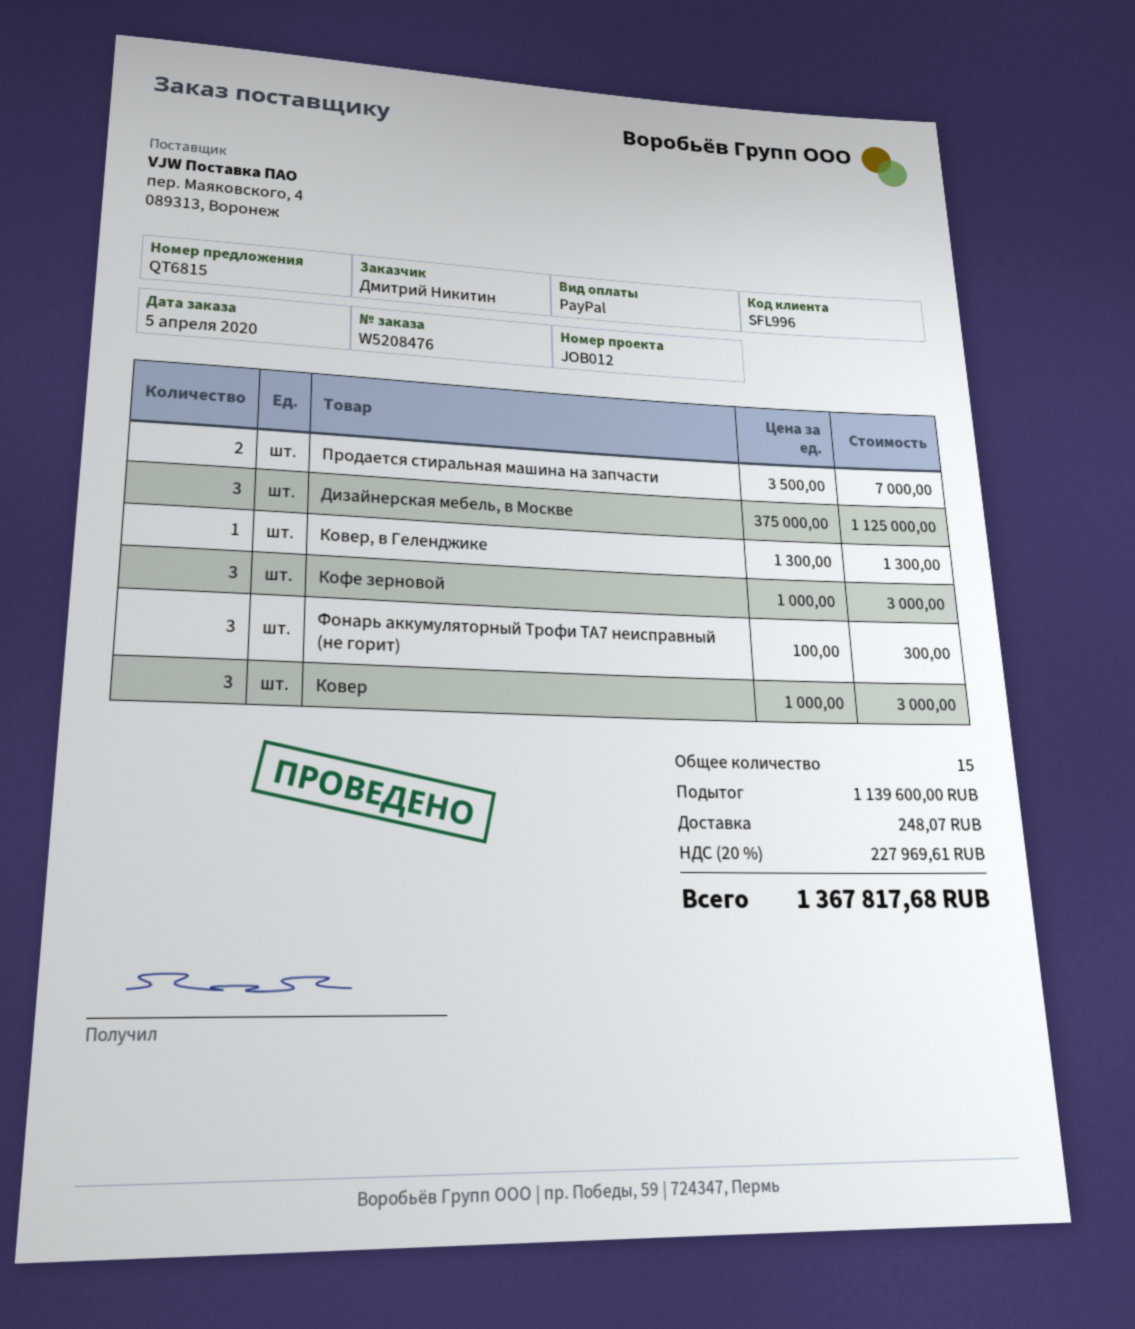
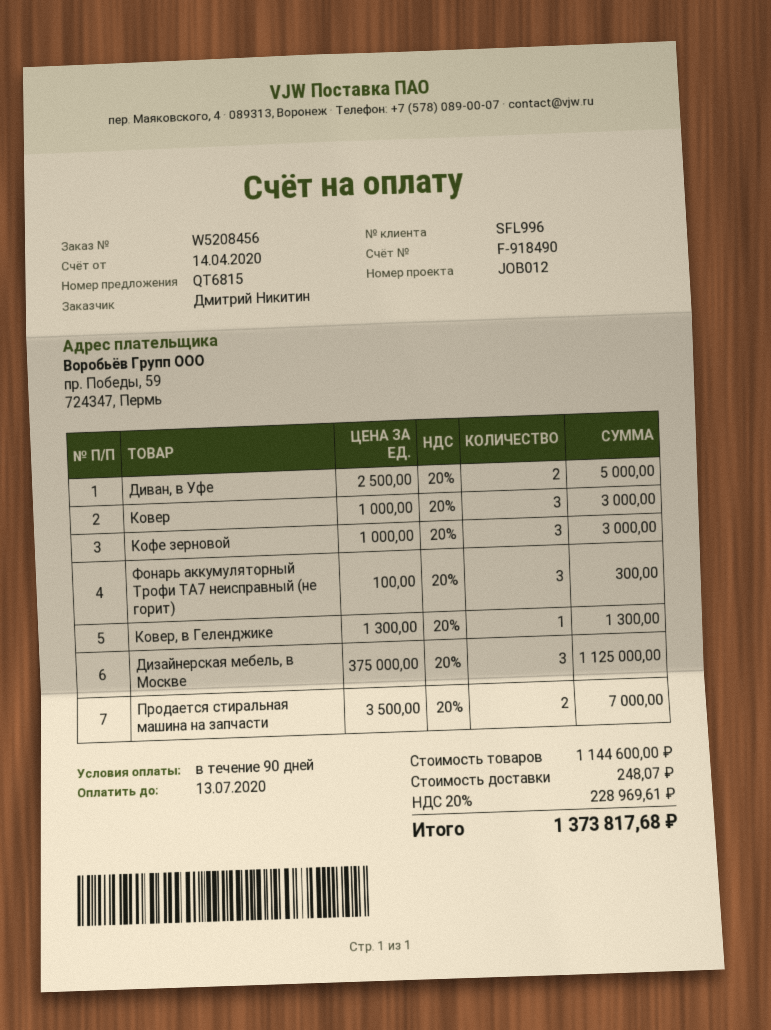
order number: W5208476 -> W5208456
Диван, в Уфе: none -> 2 x 2500.00 = 5000.00
subtotal: 1139600.00 -> 1144600.00
tax: 20% = 227969.61 -> 20% = 228969.61
total: 1367817.68 -> 1373817.68

